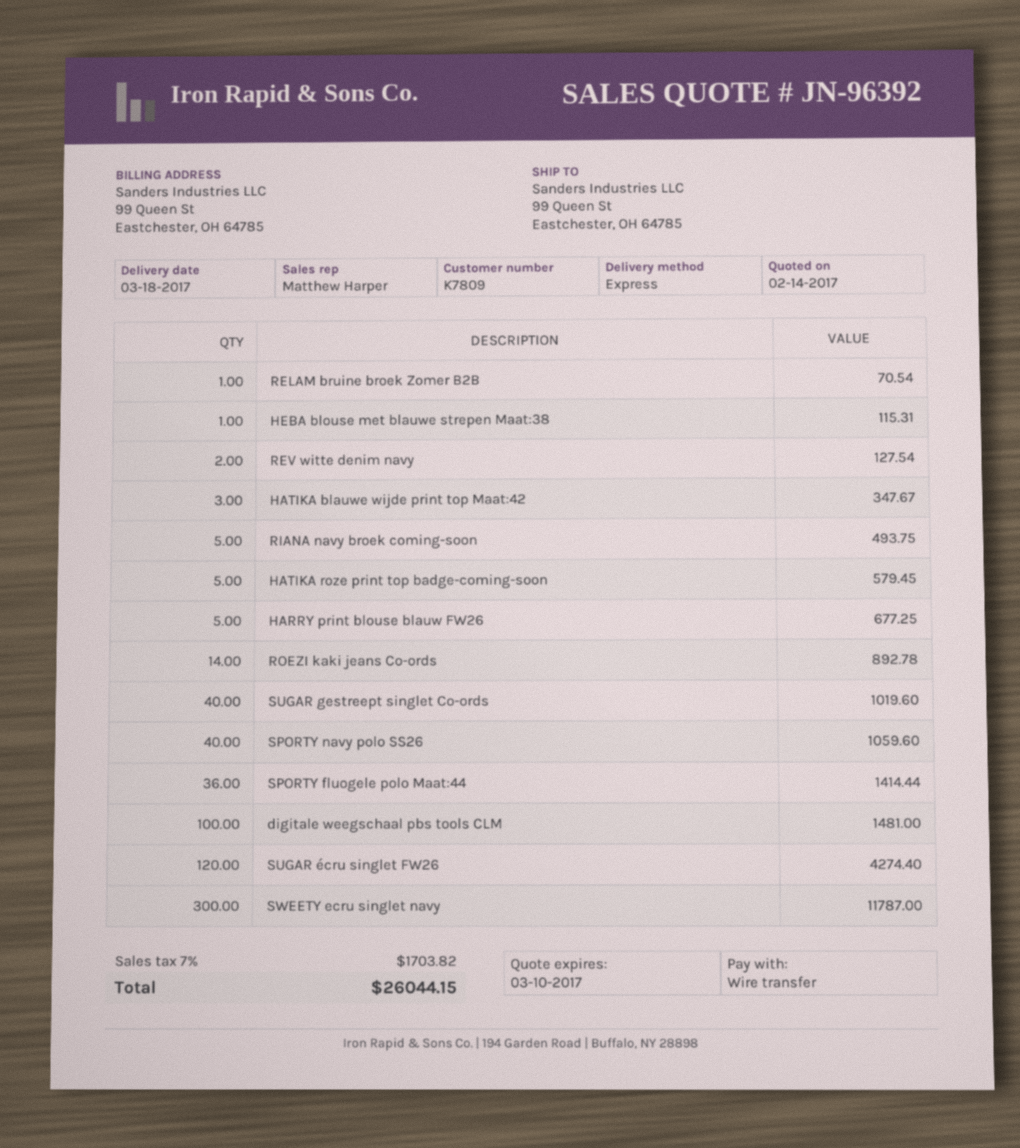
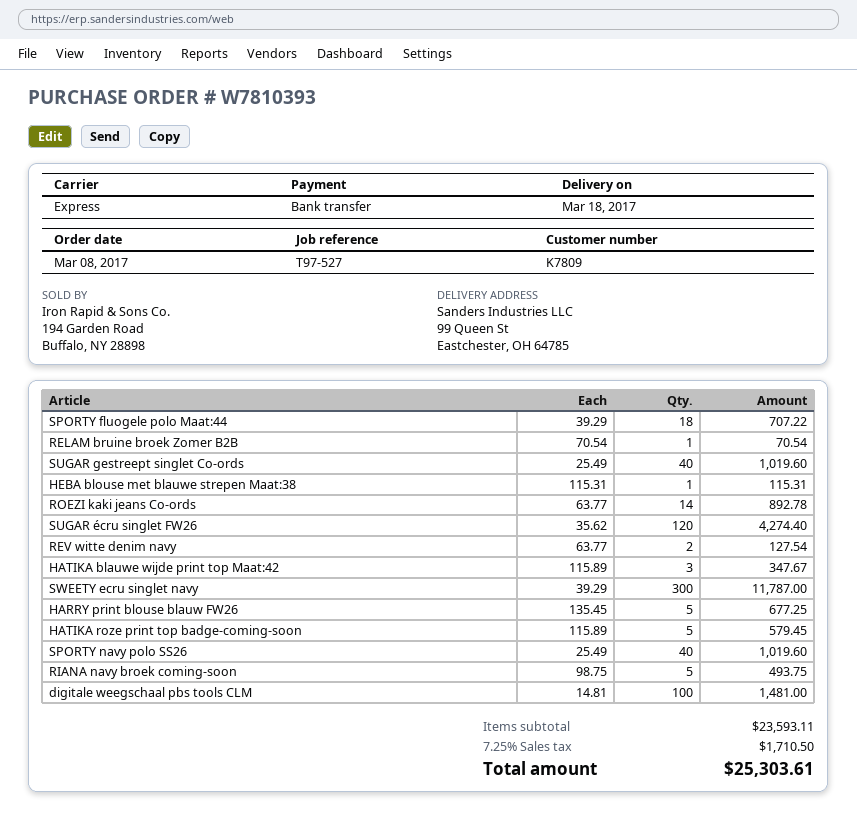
SPORTY navy polo SS26: 40 for 1059.60 -> 40 for 1019.60
SPORTY fluogele polo Maat:44: 36 for 1414.44 -> 18 for 707.22
tax: 7% = 1703.82 -> 7.25% = 1710.50
total: 26044.15 -> 25303.61

